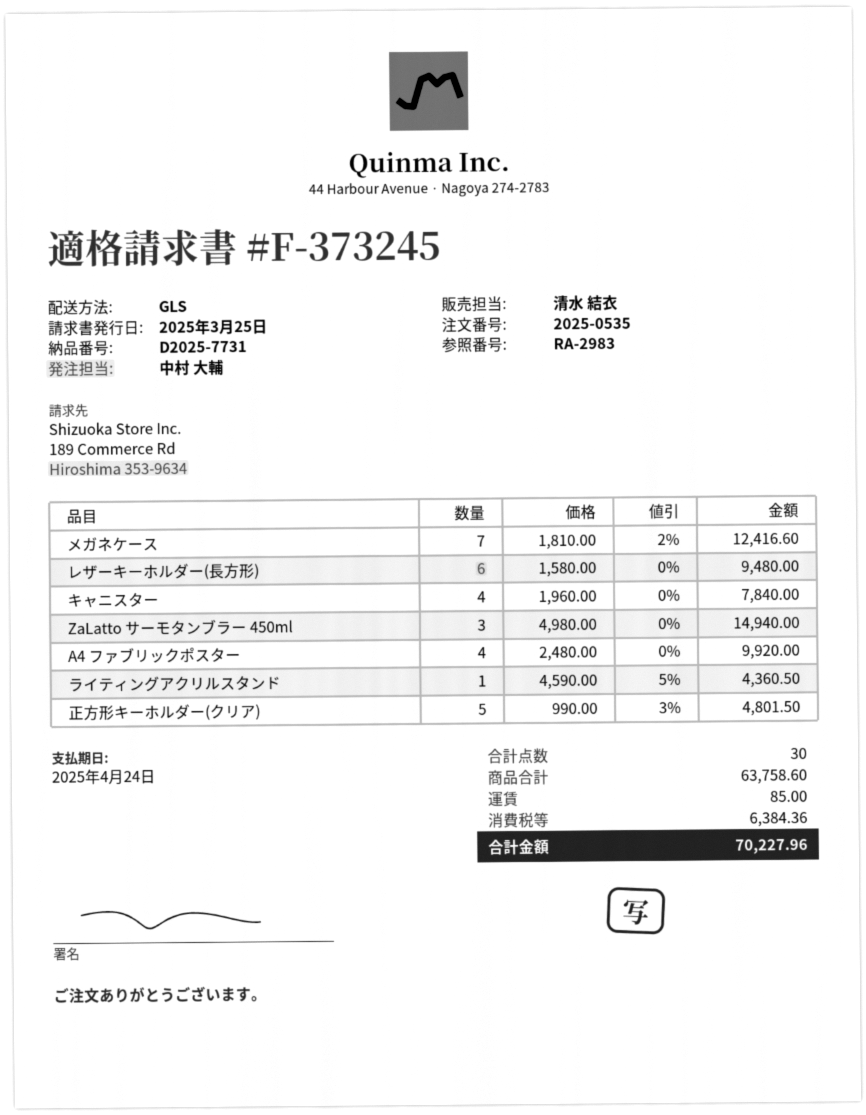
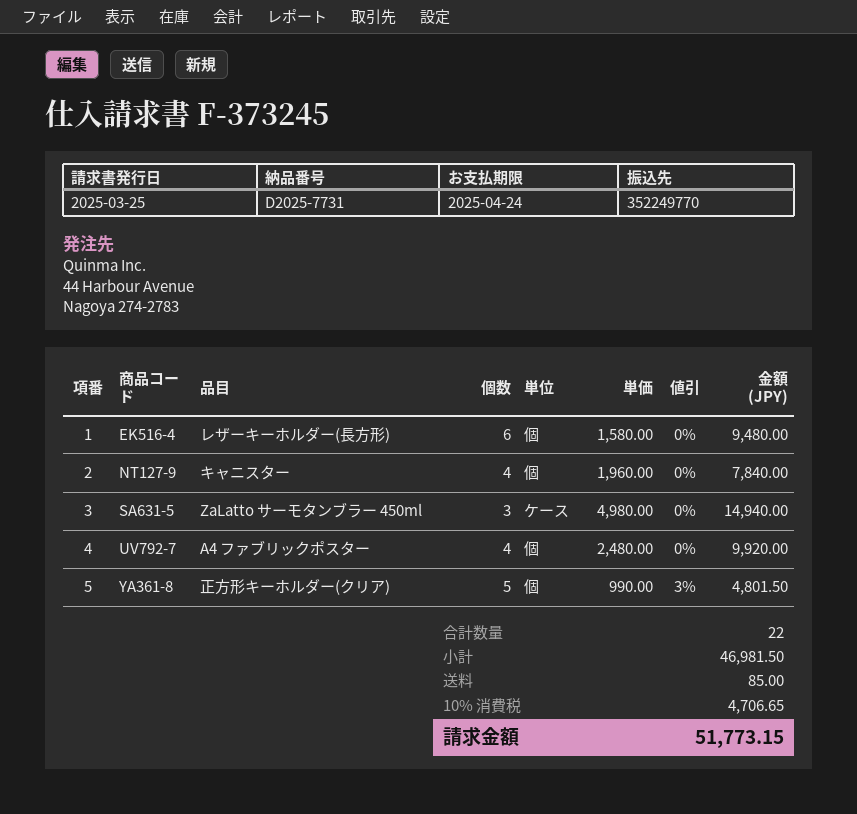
メガネケース: 7 x 1810.00 - 2% = 12416.60 -> none
ライティングアクリルスタンド: 1 x 4590.00 - 5% = 4360.50 -> none
total quantity: 30 -> 22
subtotal: 63758.60 -> 46981.50
tax: 6384.36 -> 4706.65
total: 70227.96 -> 51773.15

